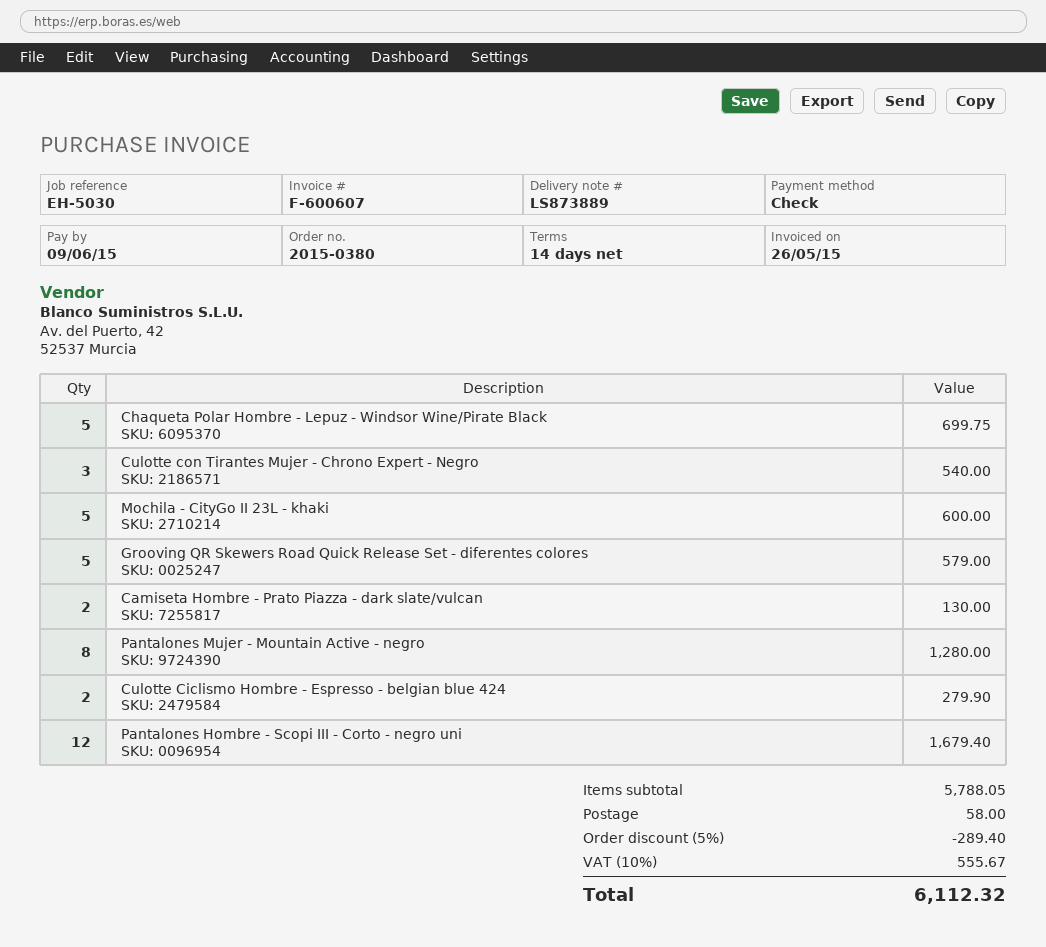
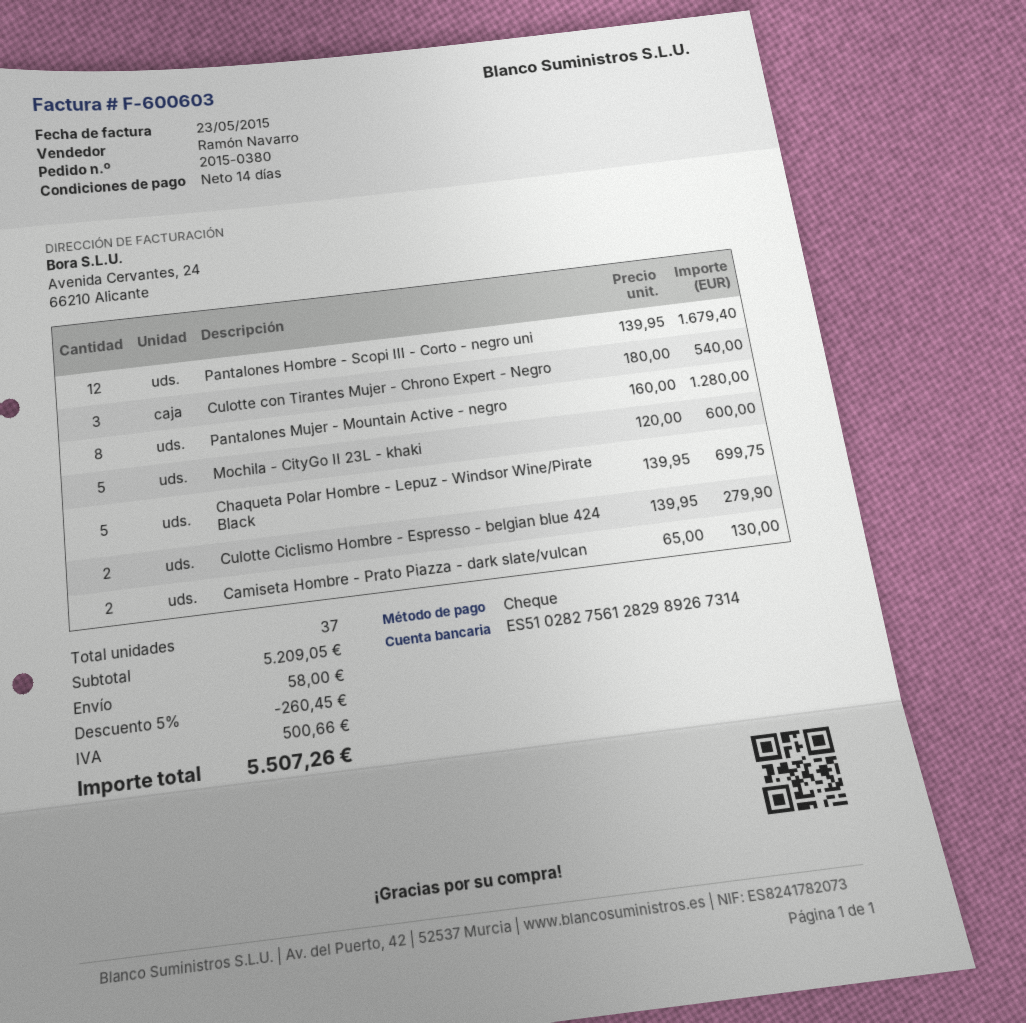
invoice number: F-600607 -> F-600603
invoice date: 2015-05-26 -> 2015-05-23
Grooving QR Skewers Road Quick Release Set - diferentes colores: 5 for 579.00 -> none
subtotal: 5788.05 -> 5209.05
discount: 5% = 289.40 -> 5% = 260.45
tax: 555.67 -> 500.66
total: 6112.32 -> 5507.26

